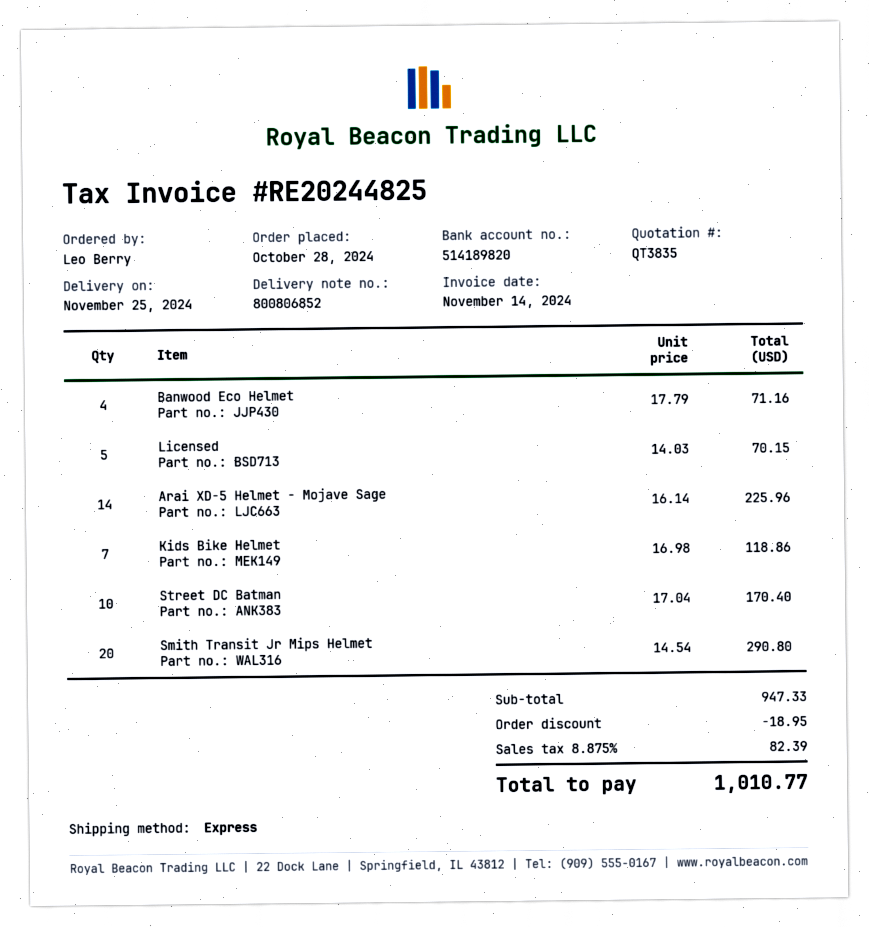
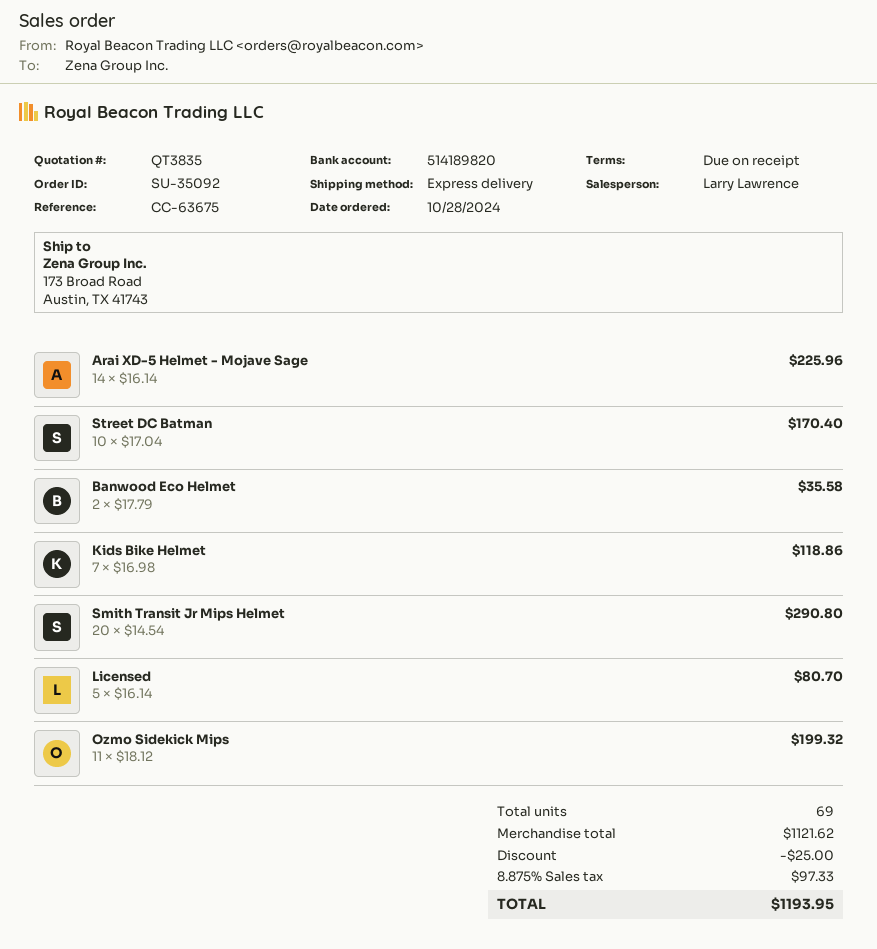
Banwood Eco Helmet: 4 x 17.79 = 71.16 -> 2 x 17.79 = 35.58
Licensed: 5 x 14.03 = 70.15 -> 5 x 16.14 = 80.70
Ozmo Sidekick Mips: none -> 11 x 18.12 = 199.32
subtotal: 947.33 -> 1121.62
discount: 18.95 -> 25.00
tax: 8.875% = 82.39 -> 8.875% = 97.33
total: 1010.77 -> 1193.95

